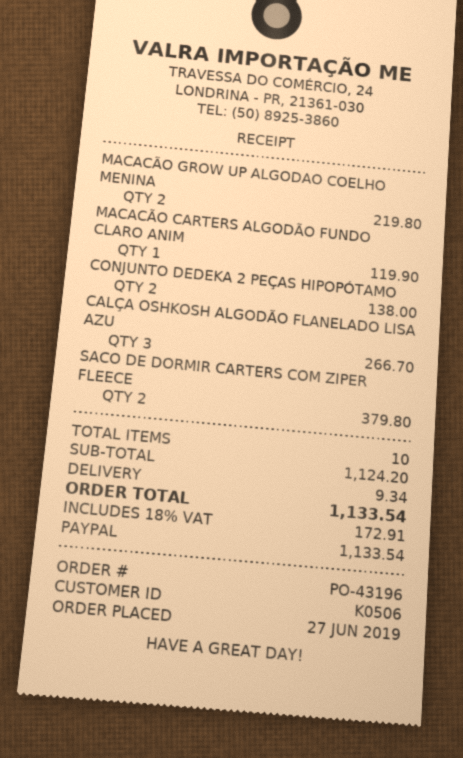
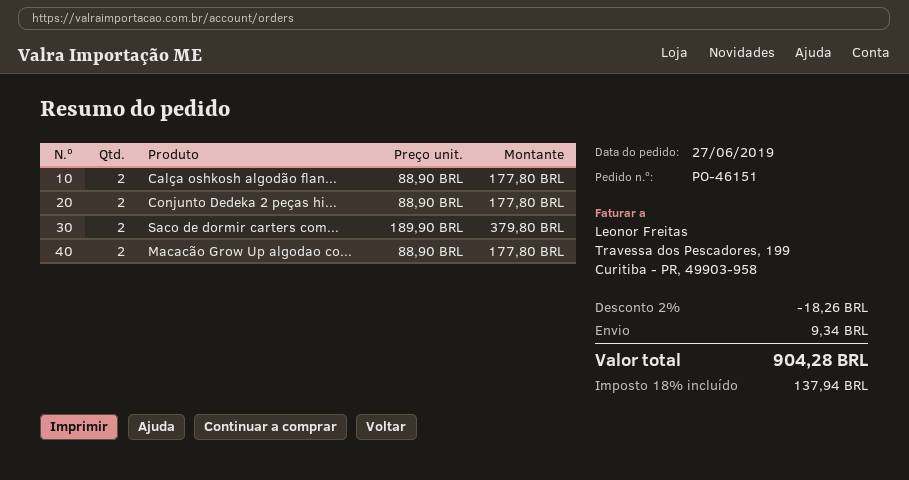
order number: PO-43196 -> PO-46151
MACACÃO GROW UP ALGODAO COELHO MENINA: 2 for 219.80 -> 2 for 177.80
MACACÃO CARTERS ALGODÃO FUNDO CLARO ANIM: 1 for 119.90 -> none
CONJUNTO DEDEKA 2 PEÇAS HIPOPÓTAMO: 2 for 138.00 -> 2 for 177.80
CALÇA OSHKOSH ALGODÃO FLANELADO LISA AZU: 3 for 266.70 -> 2 for 177.80
discount: none -> 2% = 18.26
tax: 18% = 172.91 -> 18% = 137.94
total: 1133.54 -> 904.28

